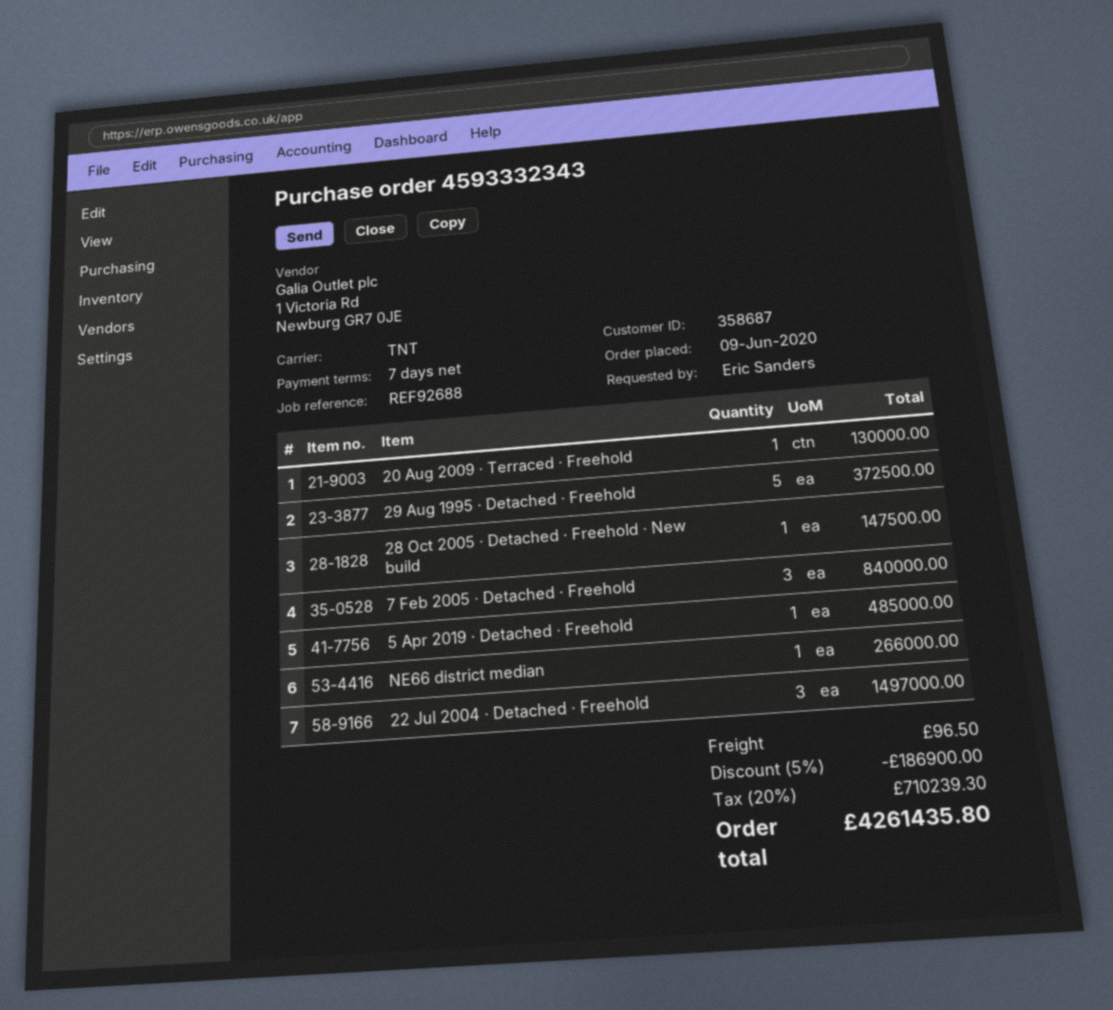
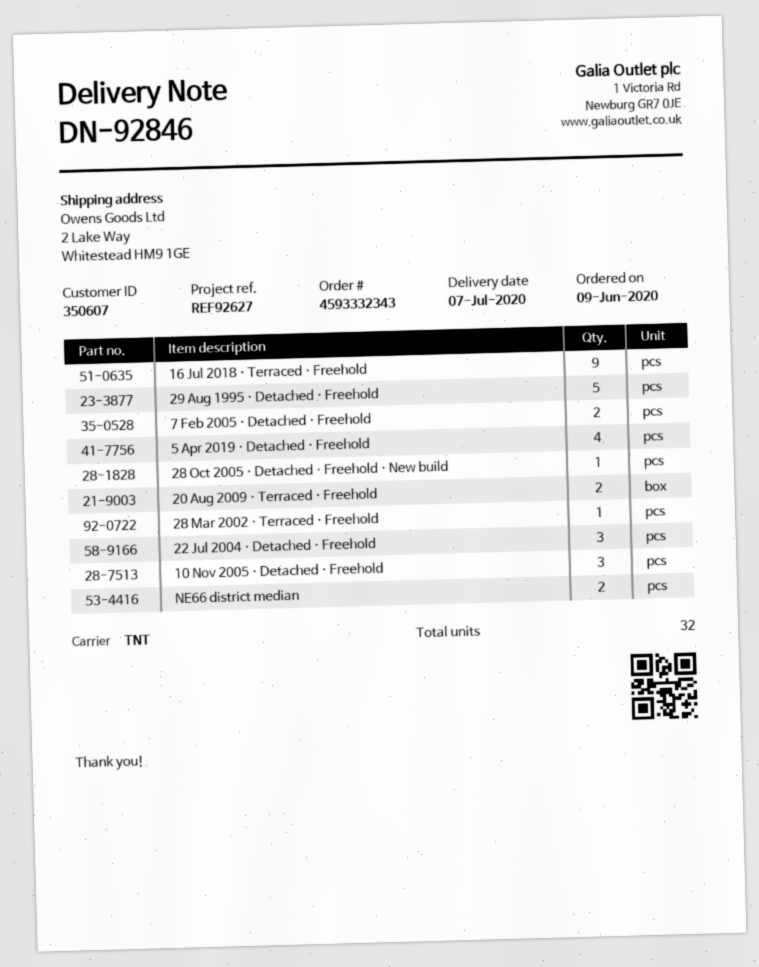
customer number: 358687 -> 350607
reference: REF92688 -> REF92627
20 Aug 2009 · Terraced · Freehold: 1 -> 2
7 Feb 2005 · Detached · Freehold: 3 -> 2
5 Apr 2019 · Detached · Freehold: 1 -> 4
NE66 district median: 1 -> 2
16 Jul 2018 · Terraced · Freehold: none -> 9
28 Mar 2002 · Terraced · Freehold: none -> 1
10 Nov 2005 · Detached · Freehold: none -> 3

